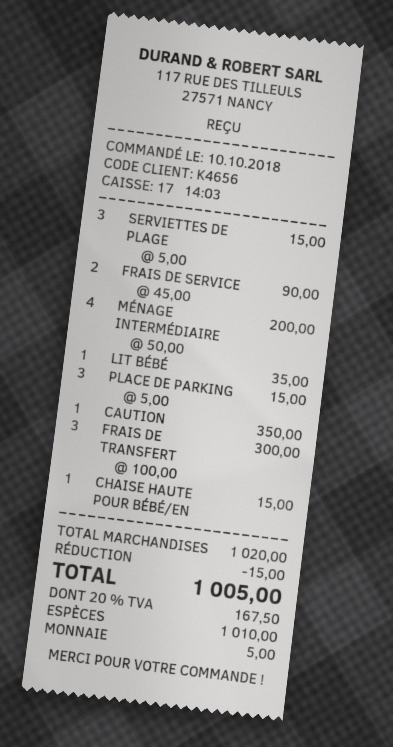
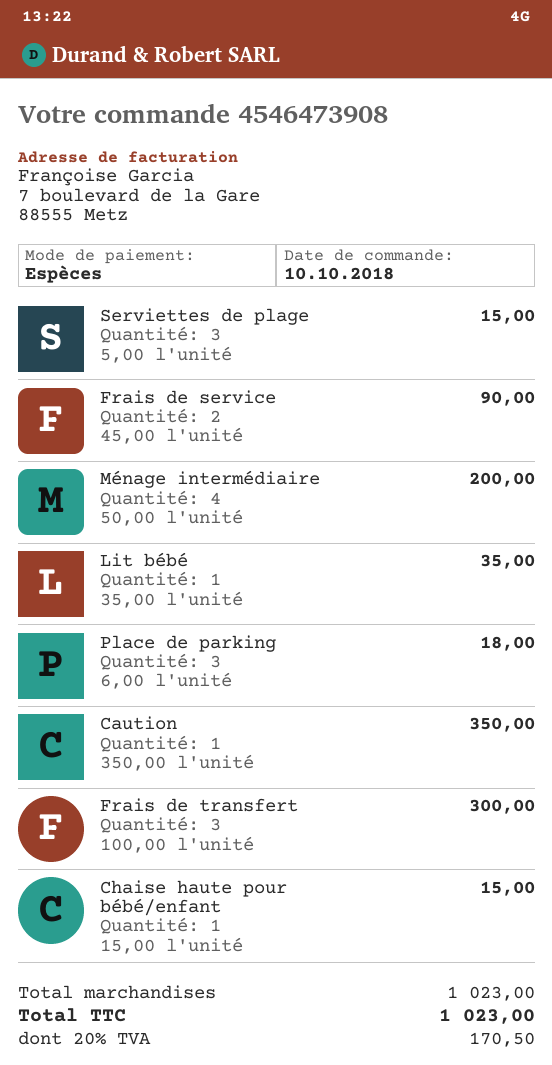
PLACE DE PARKING: 3 x 5.00 = 15.00 -> 3 x 6.00 = 18.00
subtotal: 1020.00 -> 1023.00
discount: 15.00 -> none
tax: 20% = 167.50 -> 20% = 170.50
total: 1005.00 -> 1023.00

